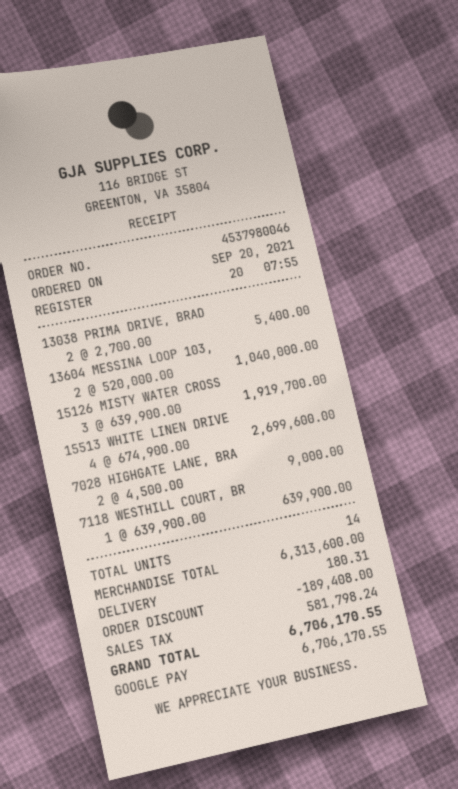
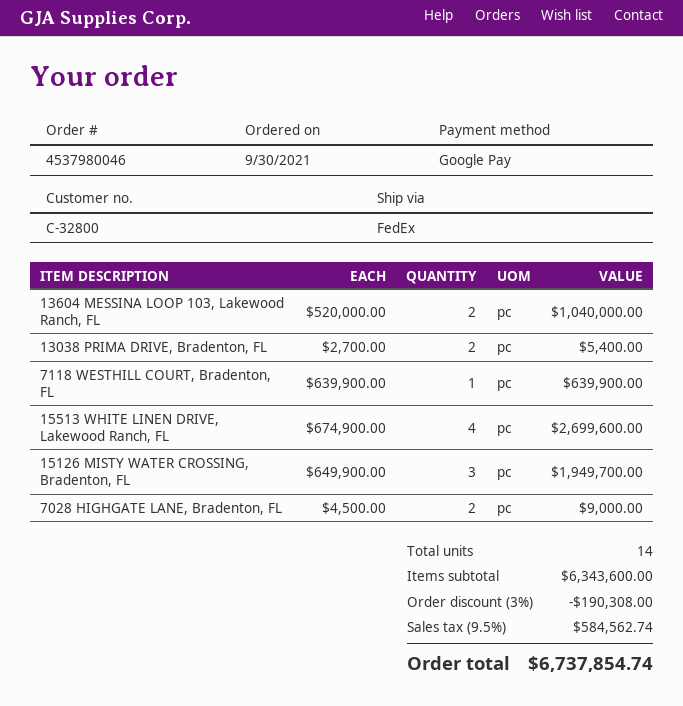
order date: 2021-09-20 -> 2021-09-30
15126 MISTY WATER CROSS: 3 x 639900.00 = 1919700.00 -> 3 x 649900.00 = 1949700.00
subtotal: 6313600.00 -> 6343600.00
discount: 189408.00 -> 190308.00
shipping: 180.31 -> none
tax: 581798.24 -> 584562.74
total: 6706170.55 -> 6737854.74

